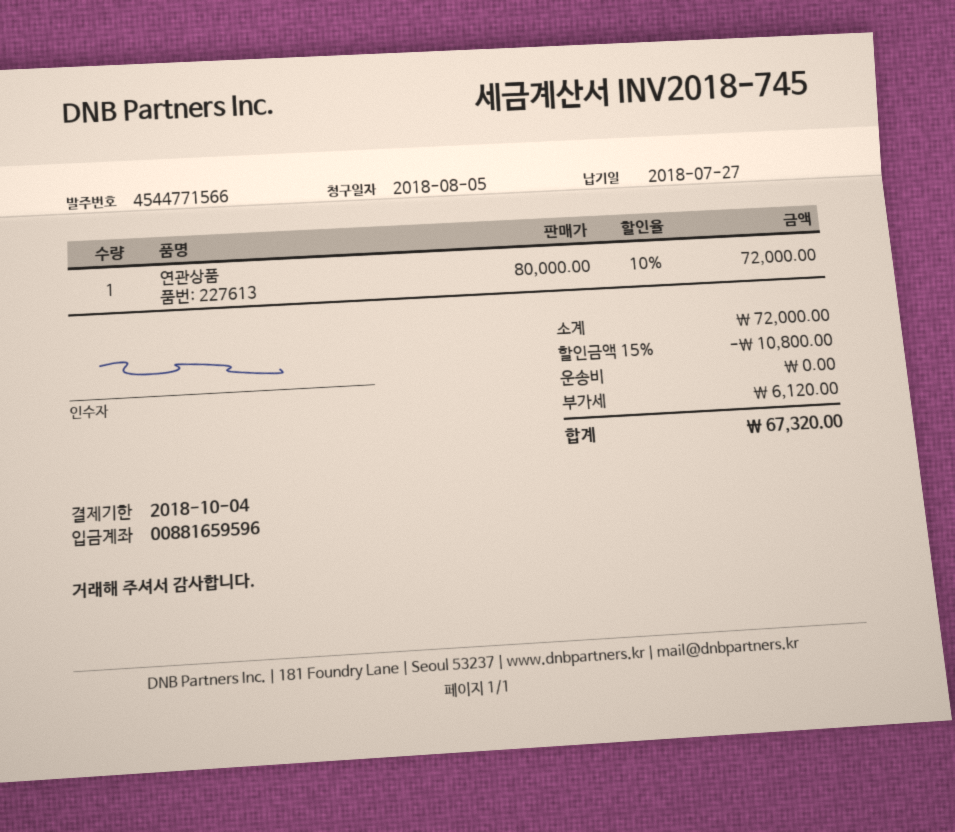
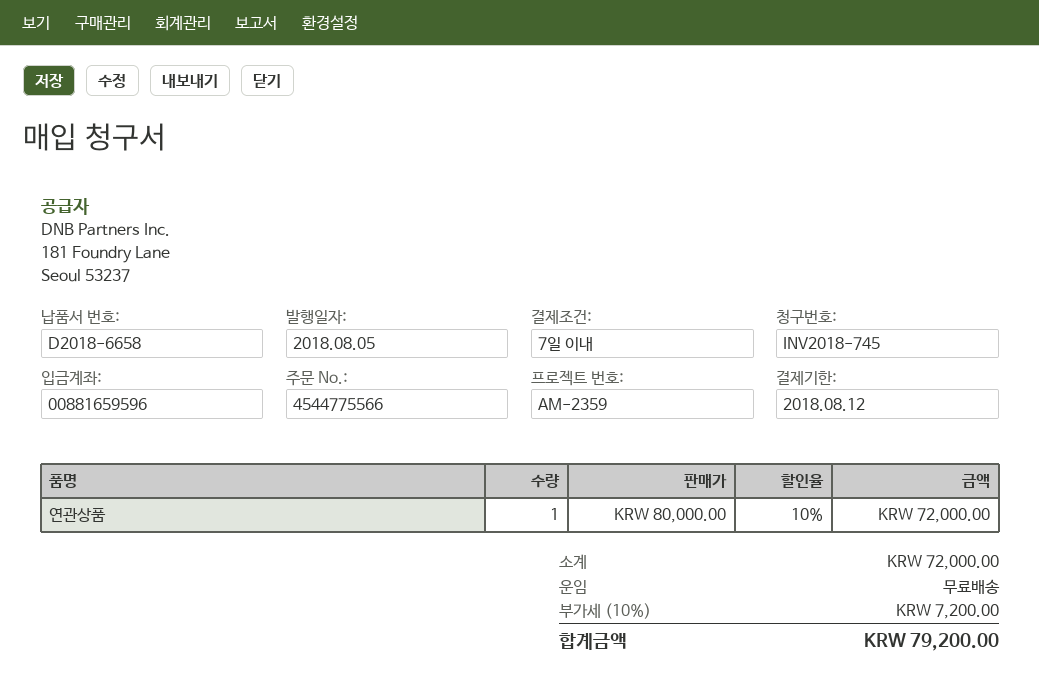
order number: 4544771566 -> 4544775566
due date: 2018-10-04 -> 2018-08-12
discount: 15% = 10800.00 -> none
tax: 6120.00 -> 7200.00
total: 67320.00 -> 79200.00

